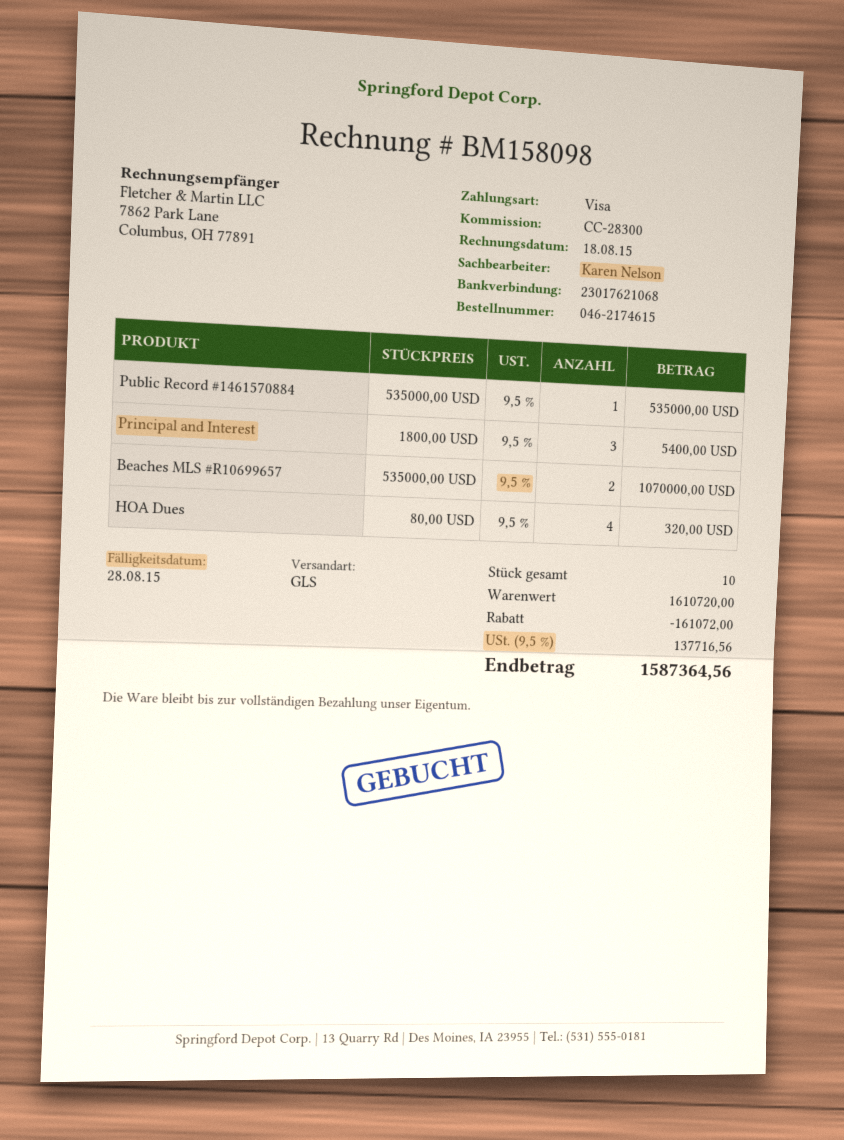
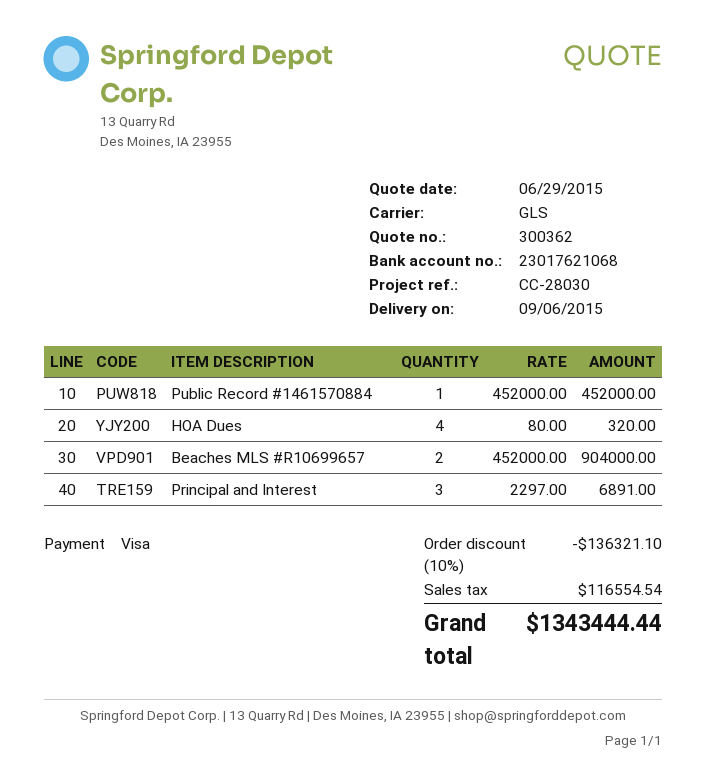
reference: CC-28300 -> CC-28030
Public Record #1461570884: 1 x 535000.00 = 535000.00 -> 1 x 452000.00 = 452000.00
Principal and Interest: 3 x 1800.00 = 5400.00 -> 3 x 2297.00 = 6891.00
Beaches MLS #R10699657: 2 x 535000.00 = 1070000.00 -> 2 x 452000.00 = 904000.00
discount: 161072.00 -> 136321.10
tax: 137716.56 -> 116554.54
total: 1587364.56 -> 1343444.44

